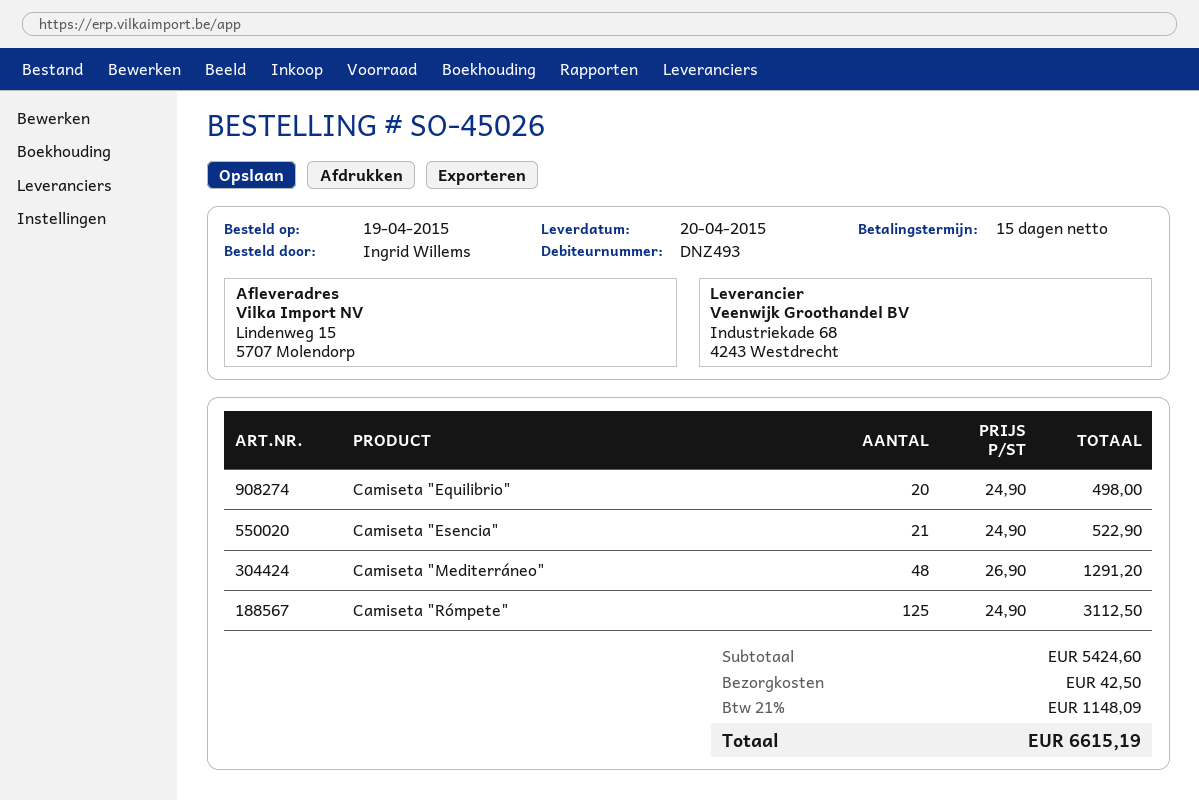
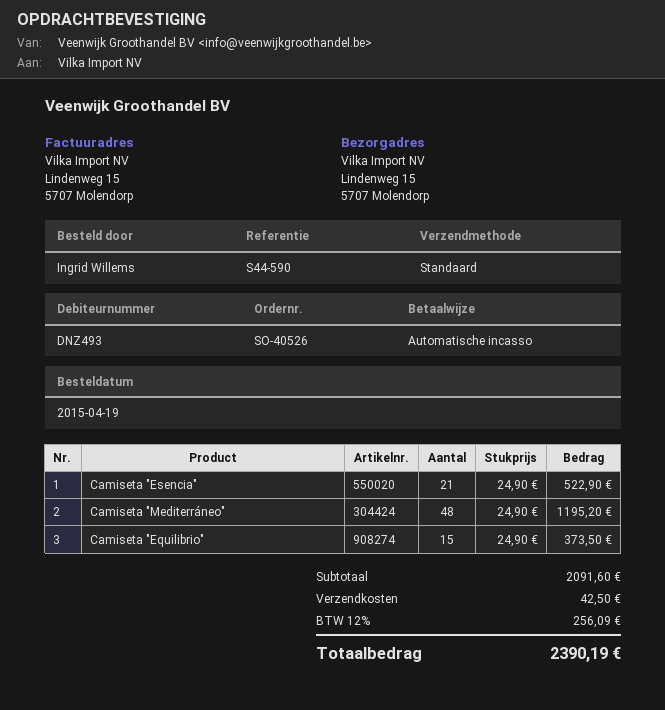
order number: SO-45026 -> SO-40526
Camiseta "Equilibrio": 20 x 24.90 = 498.00 -> 15 x 24.90 = 373.50
Camiseta "Mediterráneo": 48 x 26.90 = 1291.20 -> 48 x 24.90 = 1195.20
Camiseta "Rómpete": 125 x 24.90 = 3112.50 -> none
subtotal: 5424.60 -> 2091.60
tax: 21% = 1148.09 -> 12% = 256.09
total: 6615.19 -> 2390.19

